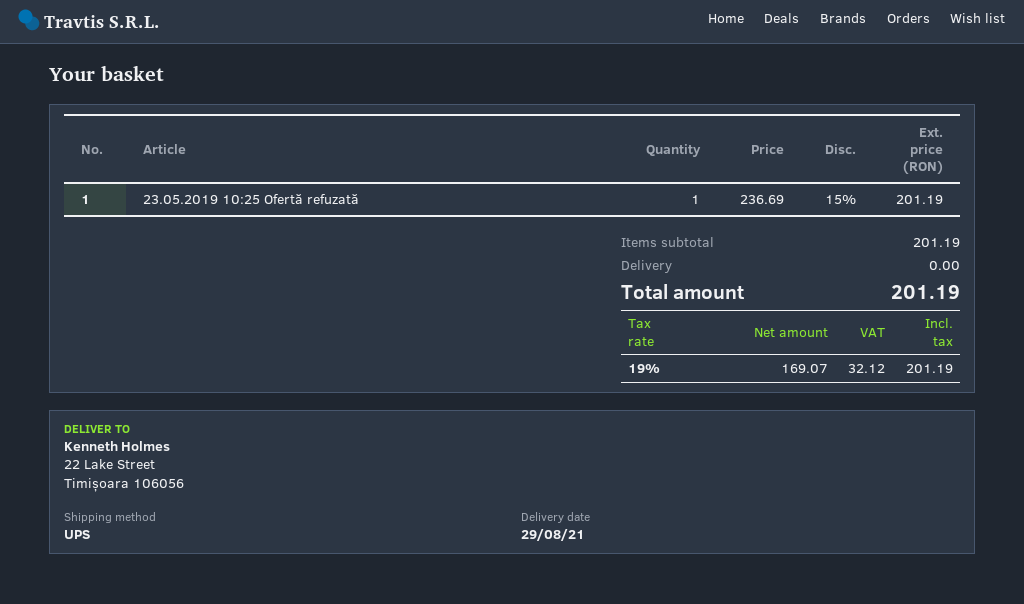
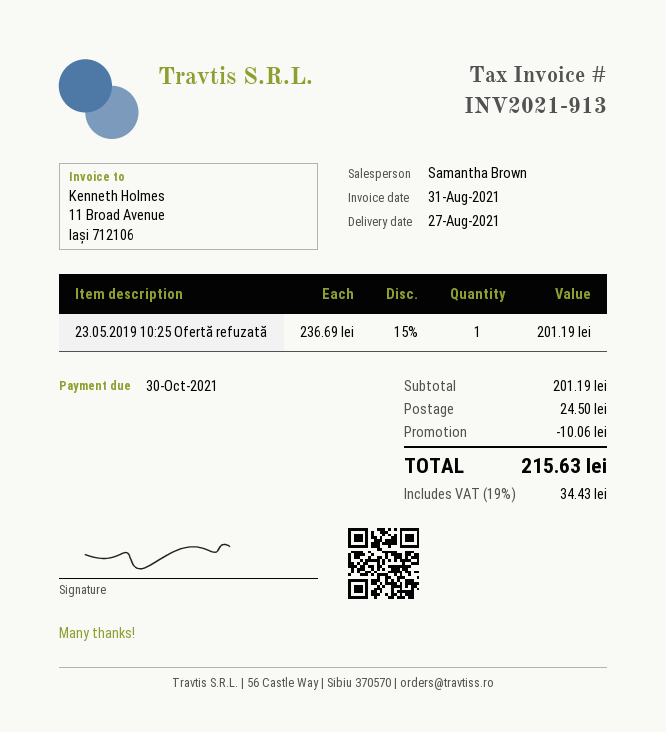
delivery date: 2021-08-29 -> 2021-08-27
discount: none -> 10.06
shipping: 0.00 -> 24.50
tax: 19% = 32.12 -> 19% = 34.43
total: 201.19 -> 215.63

